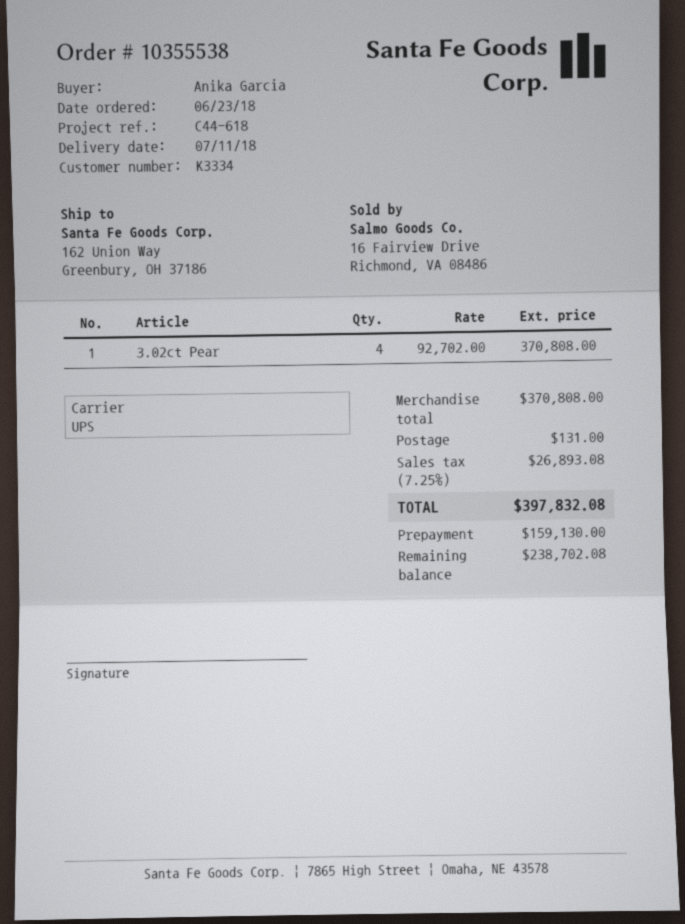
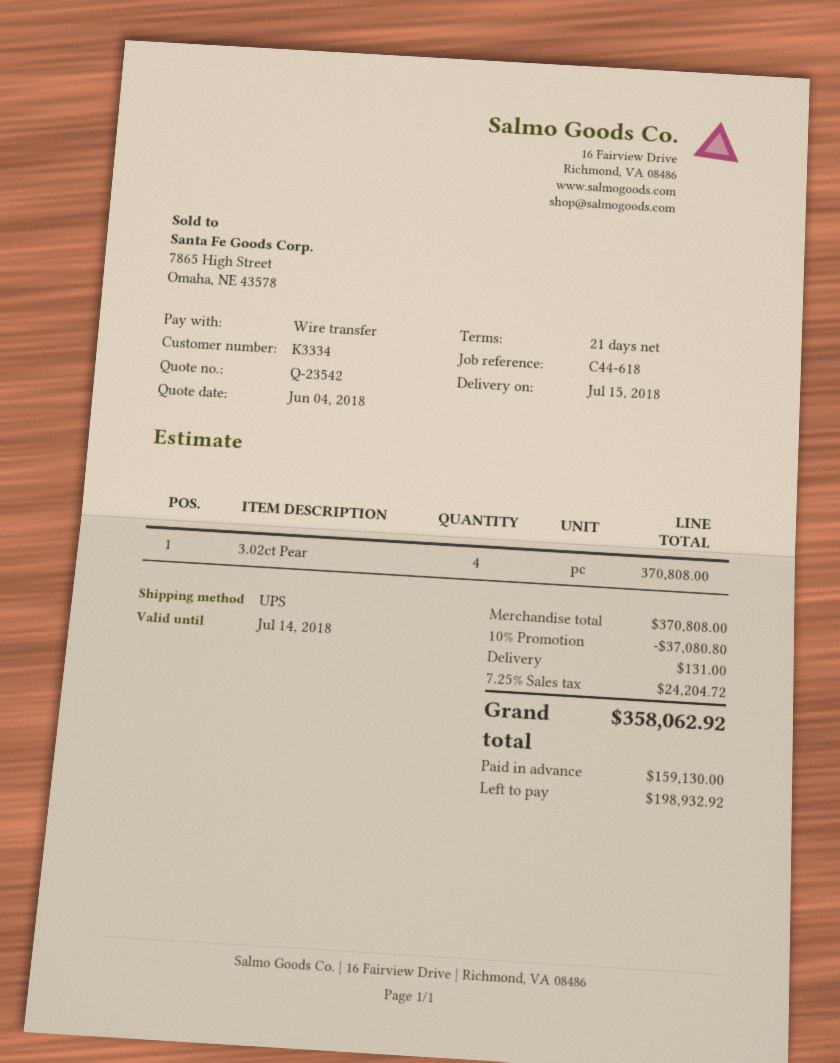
delivery date: 2018-07-11 -> 2018-07-15
discount: none -> 10% = 37080.80
tax: 7.25% = 26893.08 -> 7.25% = 24204.72
total: 397832.08 -> 358062.92
balance: 238702.08 -> 198932.92

